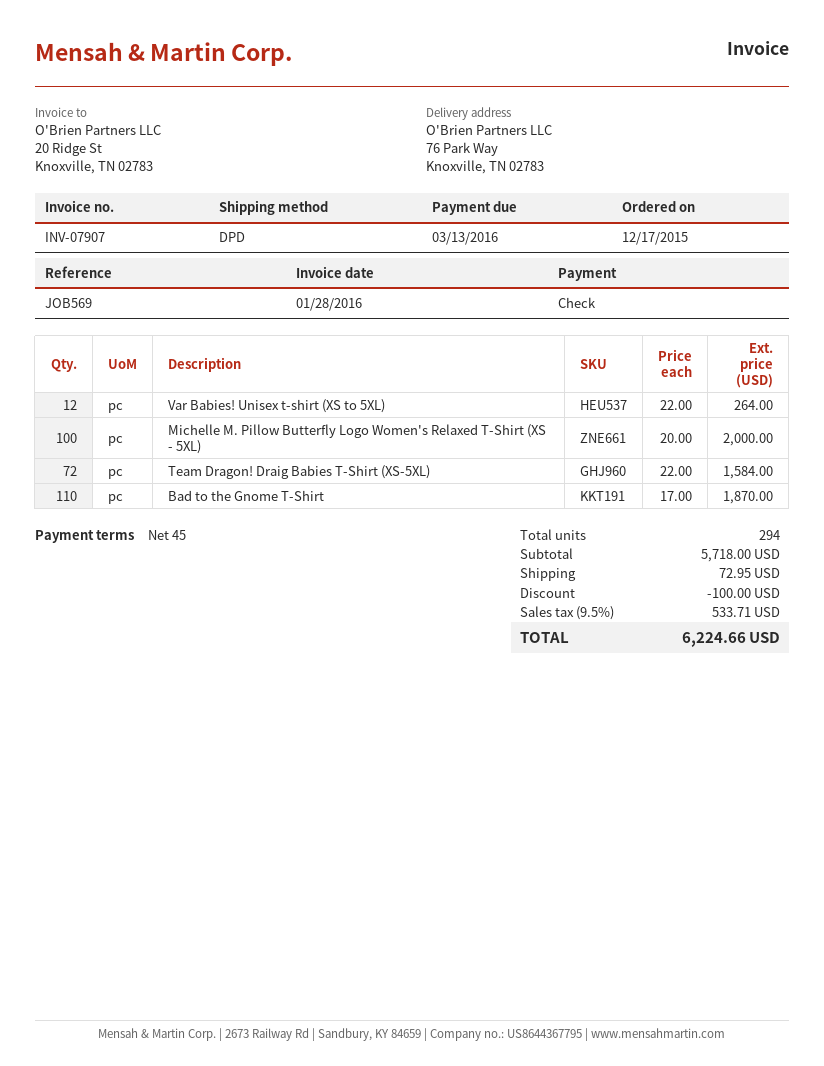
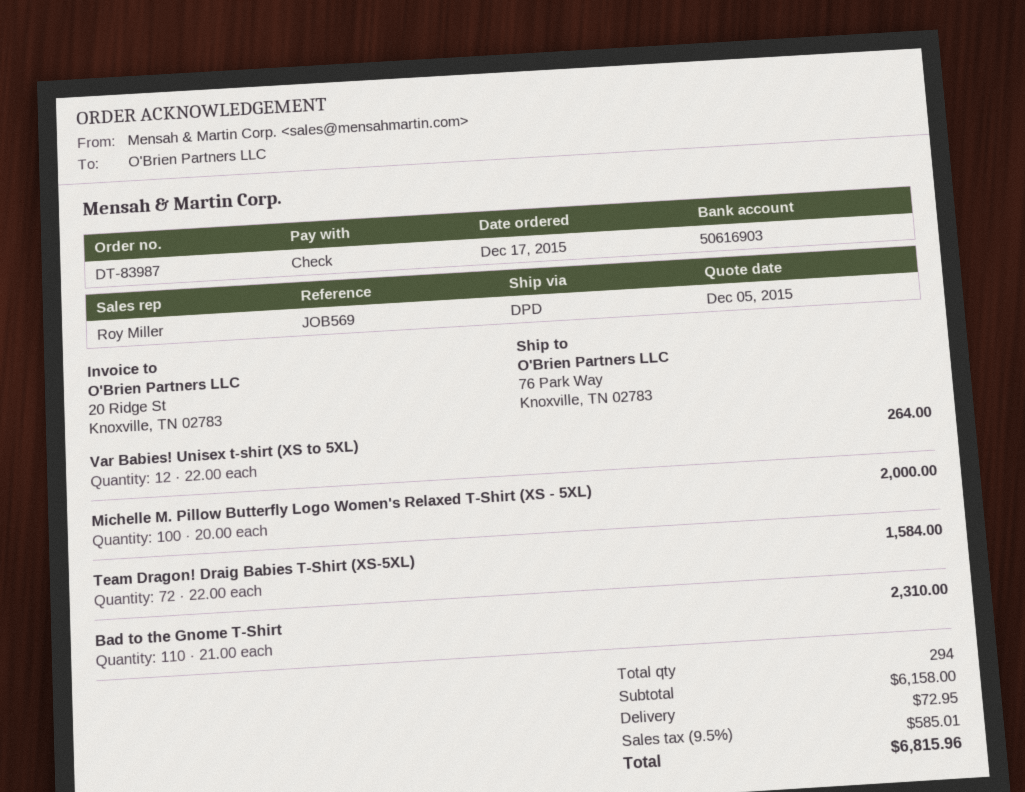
Bad to the Gnome T-Shirt: 110 x 17.00 = 1870.00 -> 110 x 21.00 = 2310.00
subtotal: 5718.00 -> 6158.00
discount: 100.00 -> none
tax: 9.5% = 533.71 -> 9.5% = 585.01
total: 6224.66 -> 6815.96

